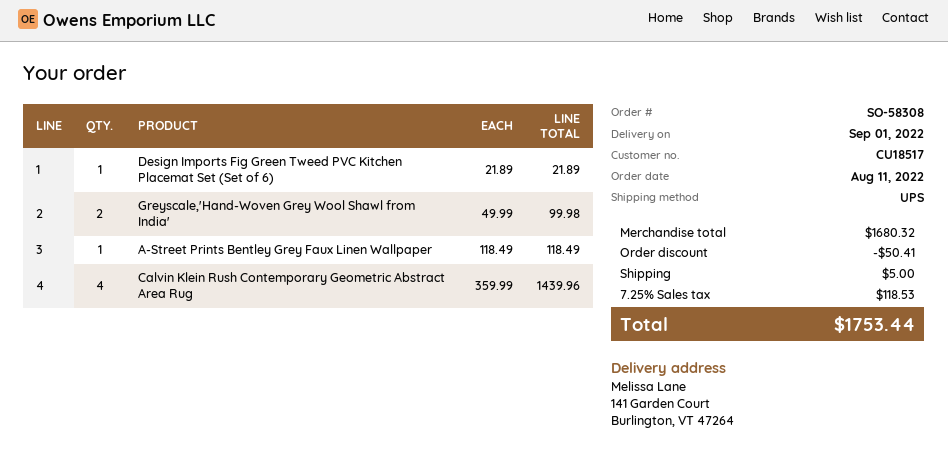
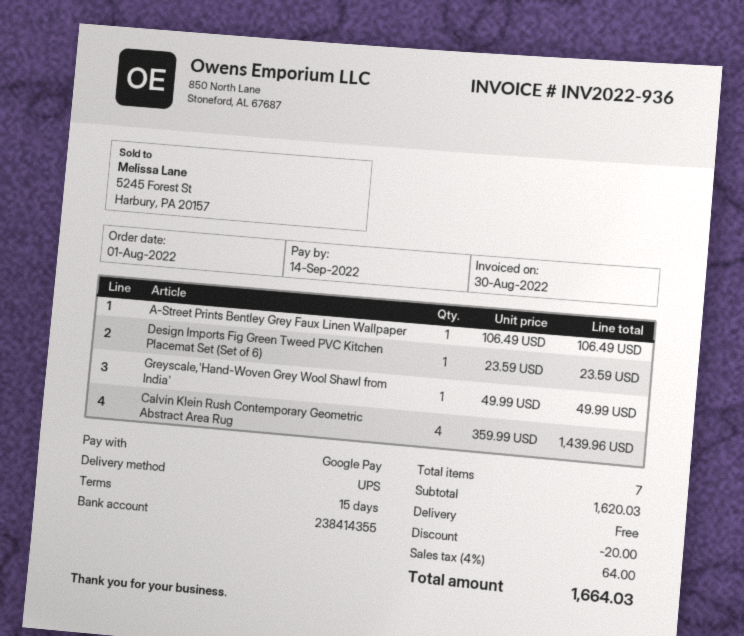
order date: 2022-08-11 -> 2022-08-01
Design Imports Fig Green Tweed PVC Kitchen Placemat Set (Set of 6): 1 x 21.89 = 21.89 -> 1 x 23.59 = 23.59
Greyscale,'Hand-Woven Grey Wool Shawl from India': 2 x 49.99 = 99.98 -> 1 x 49.99 = 49.99
A-Street Prints Bentley Grey Faux Linen Wallpaper: 1 x 118.49 = 118.49 -> 1 x 106.49 = 106.49
subtotal: 1680.32 -> 1620.03
discount: 50.41 -> 20.00
shipping: 5.00 -> 0.00
tax: 7.25% = 118.53 -> 4% = 64.00
total: 1753.44 -> 1664.03

